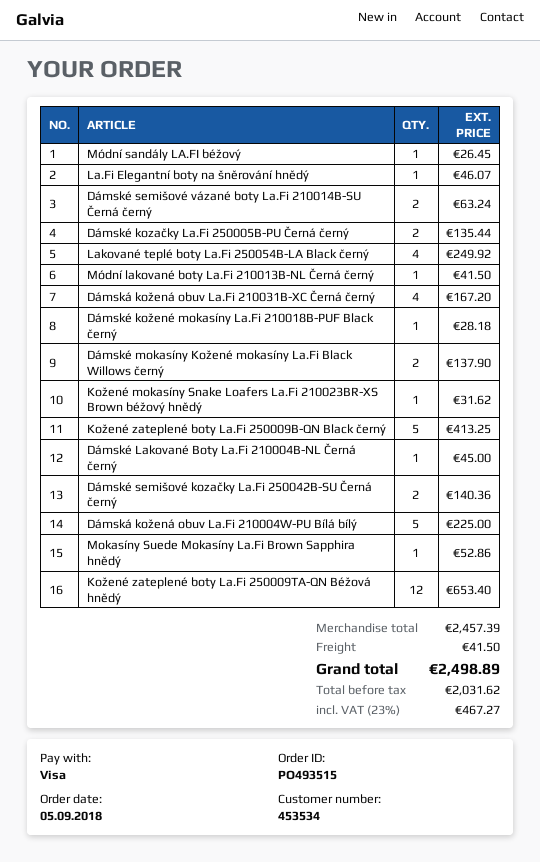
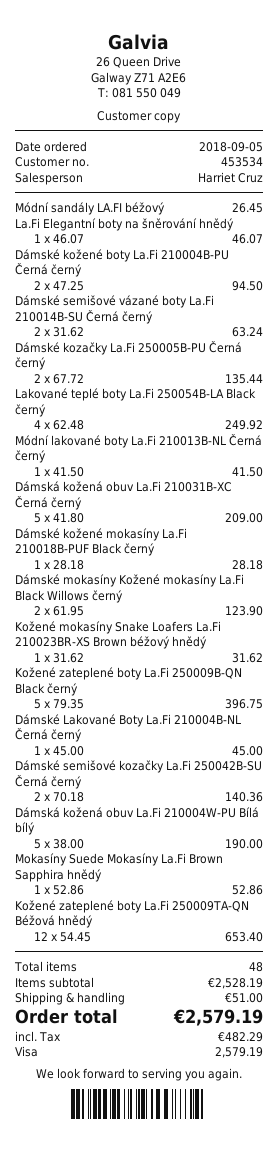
Dámská kožená obuv La.Fi 210031B-XC Černá černý: 4 for 167.20 -> 5 for 209.00
Dámské mokasíny Kožené mokasíny La.Fi Black Willows černý: 2 for 137.90 -> 2 for 123.90
Kožené zateplené boty La.Fi 250009B-QN Black černý: 5 for 413.25 -> 5 for 396.75
Dámská kožená obuv La.Fi 210004W-PU Bílá bílý: 5 for 225.00 -> 5 for 190.00
Dámské kožené boty La.Fi 210004B-PU Černá černý: none -> 2 for 94.50
subtotal: 2457.39 -> 2528.19
shipping: 41.50 -> 51.00
tax: 467.27 -> 482.29
total: 2498.89 -> 2579.19

